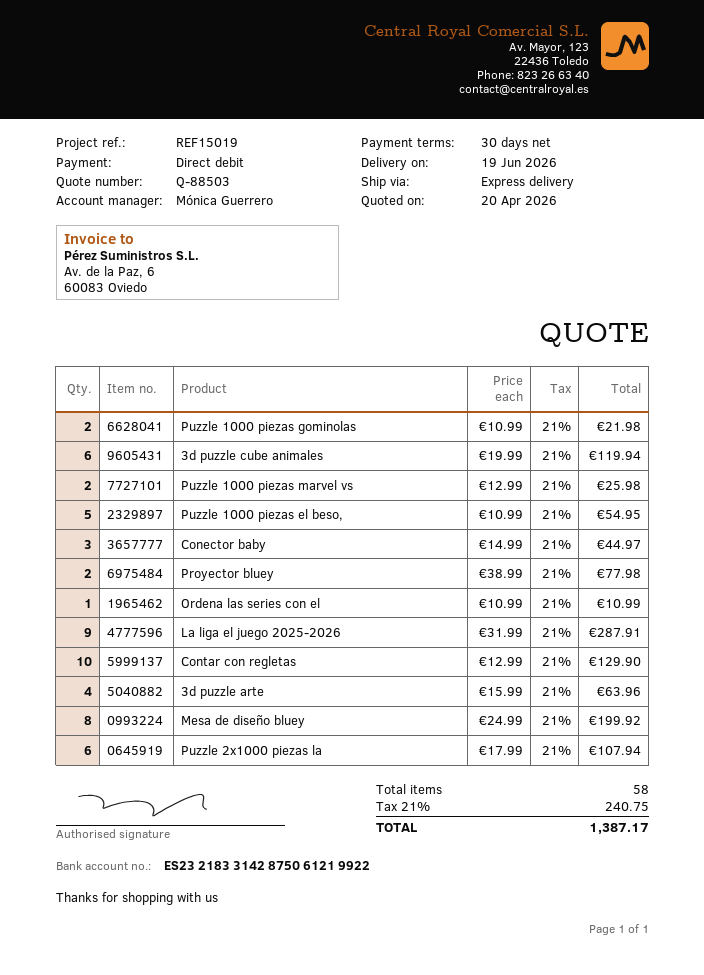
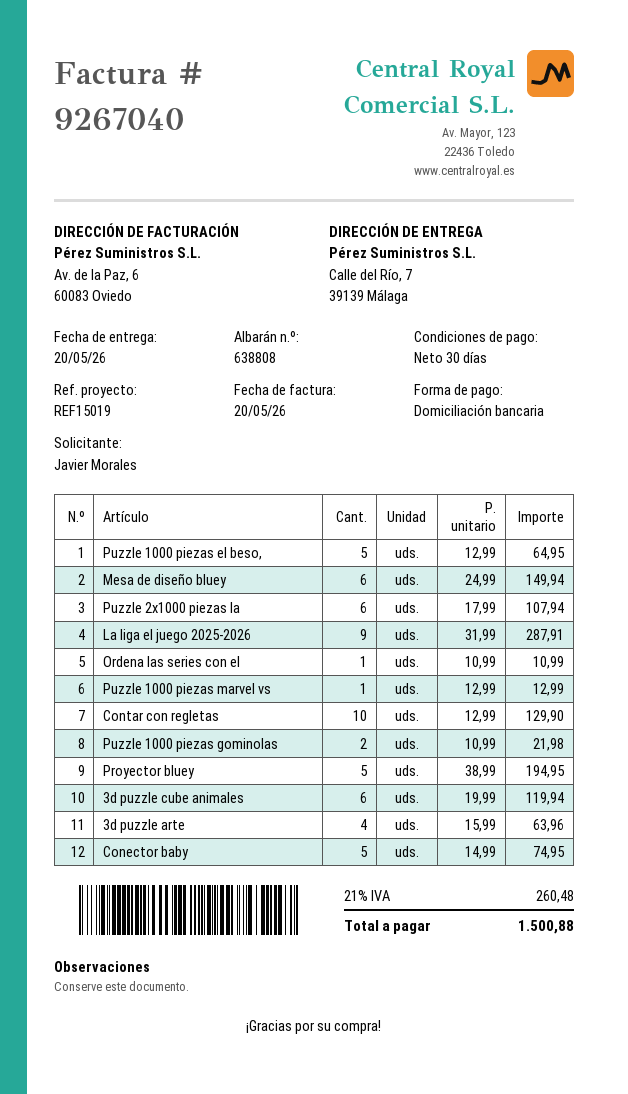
delivery date: 2026-06-19 -> 2026-05-20
Puzzle 1000 piezas marvel vs: 2 x 12.99 = 25.98 -> 1 x 12.99 = 12.99
Puzzle 1000 piezas el beso,: 5 x 10.99 = 54.95 -> 5 x 12.99 = 64.95
Conector baby: 3 x 14.99 = 44.97 -> 5 x 14.99 = 74.95
Proyector bluey: 2 x 38.99 = 77.98 -> 5 x 38.99 = 194.95
Mesa de diseño bluey: 8 x 24.99 = 199.92 -> 6 x 24.99 = 149.94
tax: 21% = 240.75 -> 21% = 260.48
total: 1387.17 -> 1500.88

